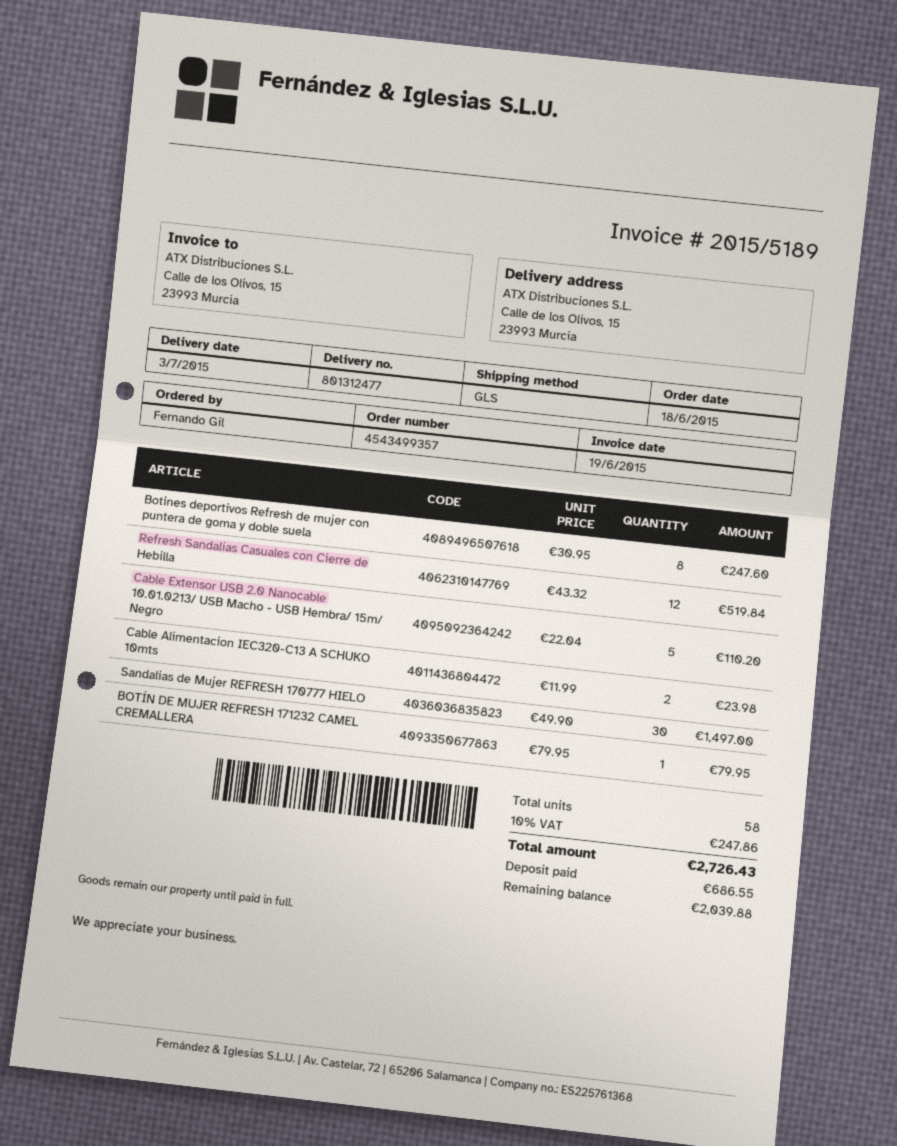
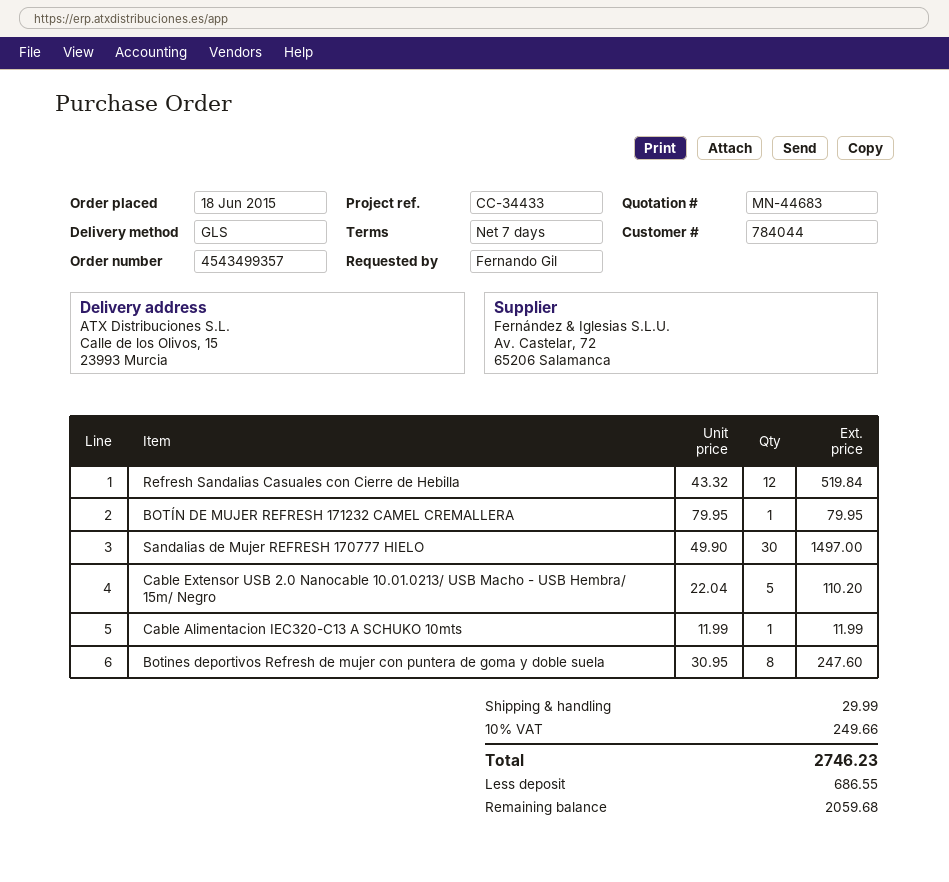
Cable Alimentacion IEC320-C13 A SCHUKO 10mts: 2 x 11.99 = 23.98 -> 1 x 11.99 = 11.99
shipping: none -> 29.99
tax: 10% = 247.86 -> 10% = 249.66
total: 2726.43 -> 2746.23
balance: 2039.88 -> 2059.68

